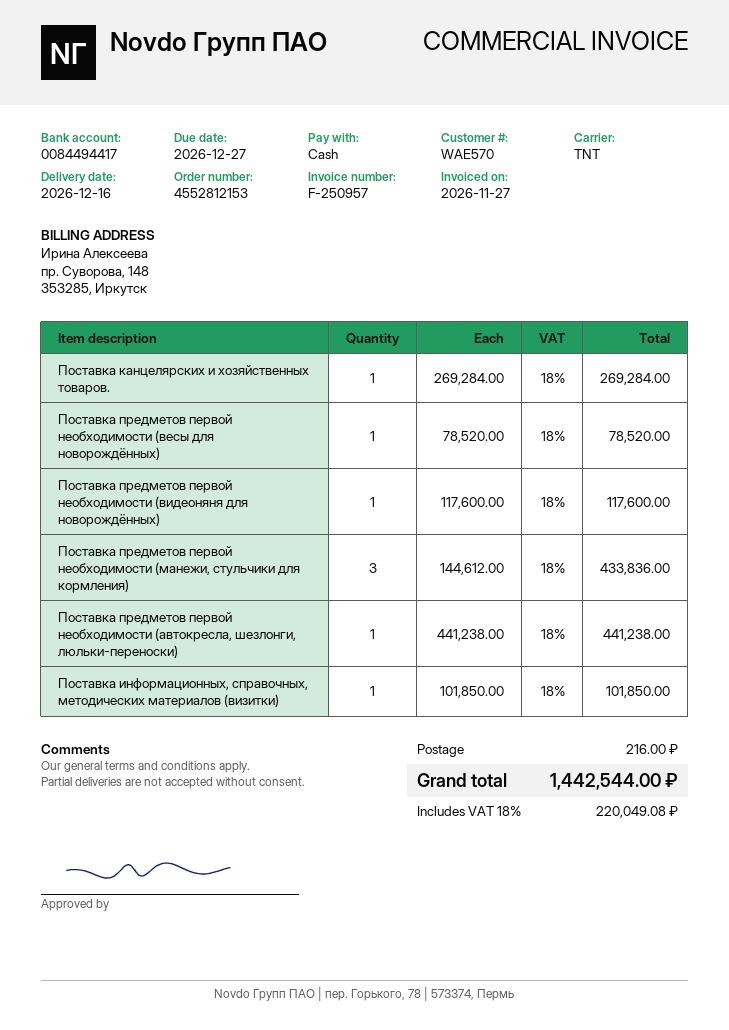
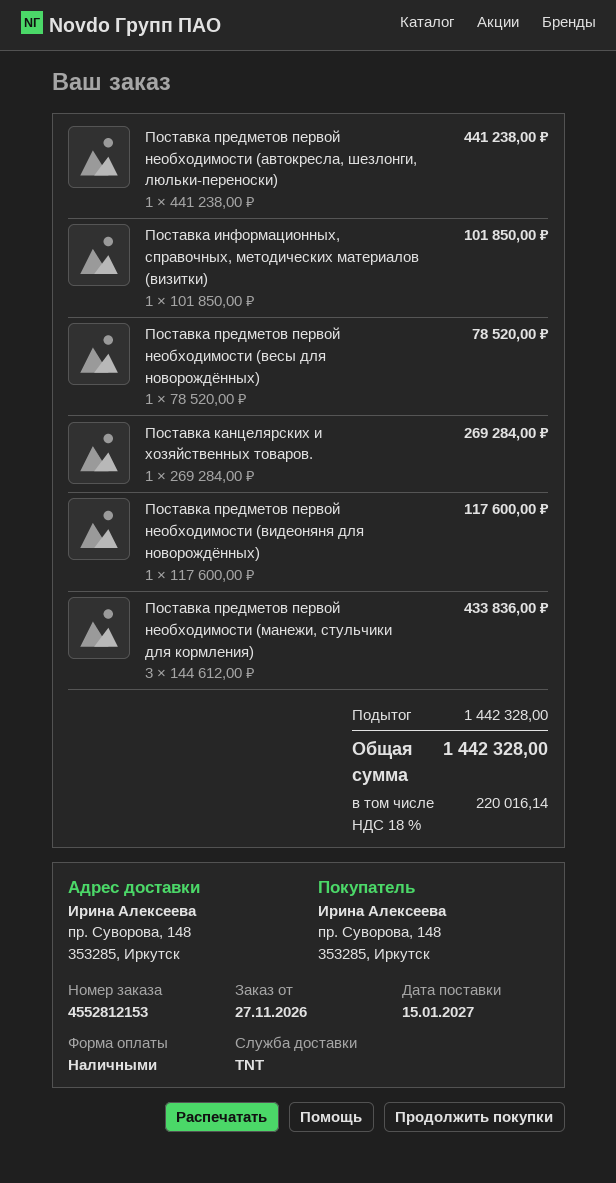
delivery date: 2026-12-16 -> 2027-01-15
shipping: 216.00 -> none
tax: 18% = 220049.08 -> 18% = 220016.14
total: 1442544.00 -> 1442328.00

